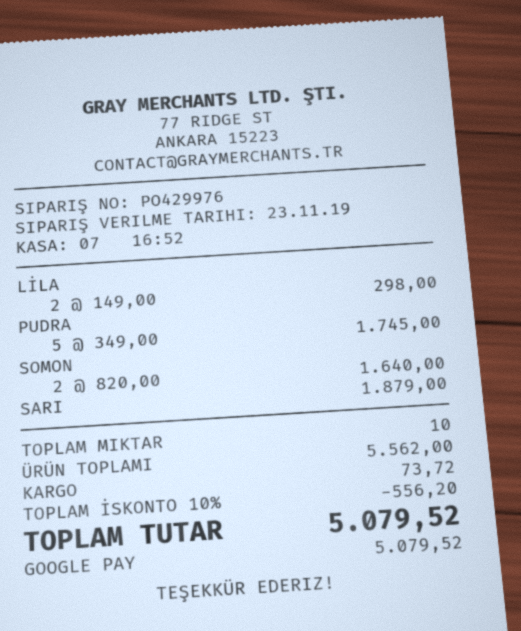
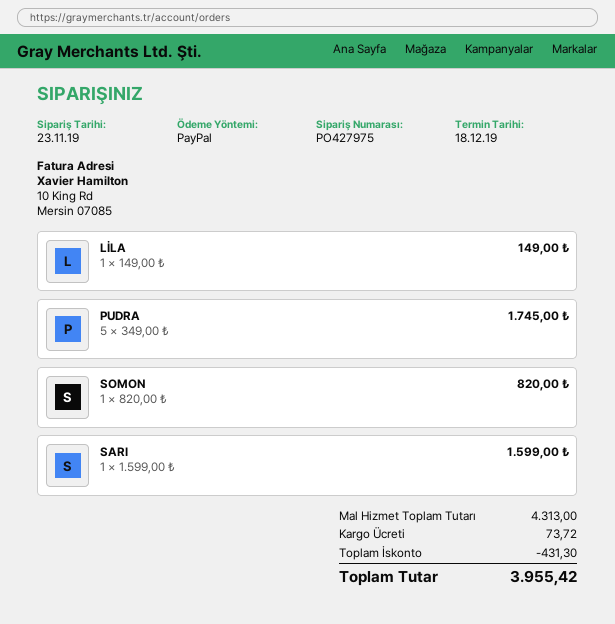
order number: PO429976 -> PO427975
payment method: Google Pay -> PayPal
LİLA: 2 x 149.00 = 298.00 -> 1 x 149.00 = 149.00
SOMON: 2 x 820.00 = 1640.00 -> 1 x 820.00 = 820.00
SARI: 1 x 1879.00 = 1879.00 -> 1 x 1599.00 = 1599.00
subtotal: 5562.00 -> 4313.00
discount: 556.20 -> 431.30
total: 5079.52 -> 3955.42

